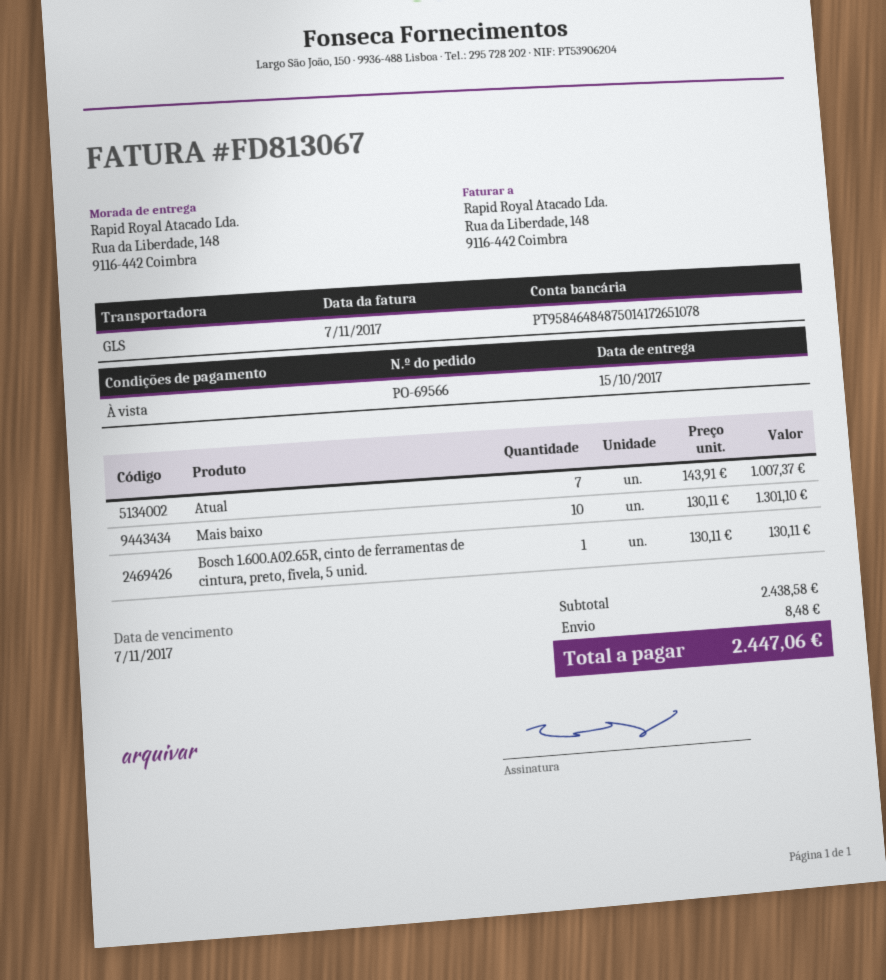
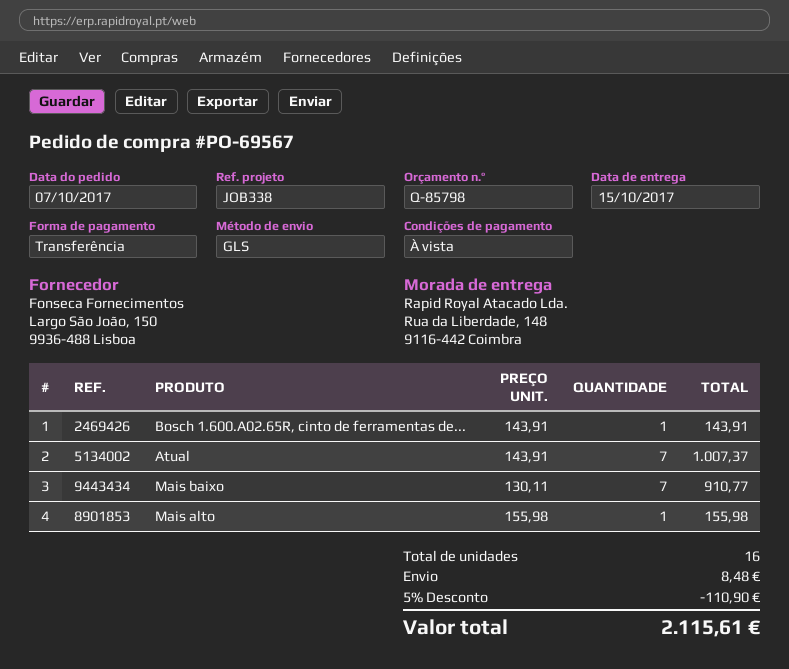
order number: PO-69566 -> PO-69567
Mais baixo: 10 x 130.11 = 1301.10 -> 7 x 130.11 = 910.77
Bosch 1.600.A02.65R, cinto de ferramentas de cintura, preto, fivela, 5 unid.: 1 x 130.11 = 130.11 -> 1 x 143.91 = 143.91
Mais alto: none -> 1 x 155.98 = 155.98
discount: none -> 5% = 110.90
total: 2447.06 -> 2115.61

